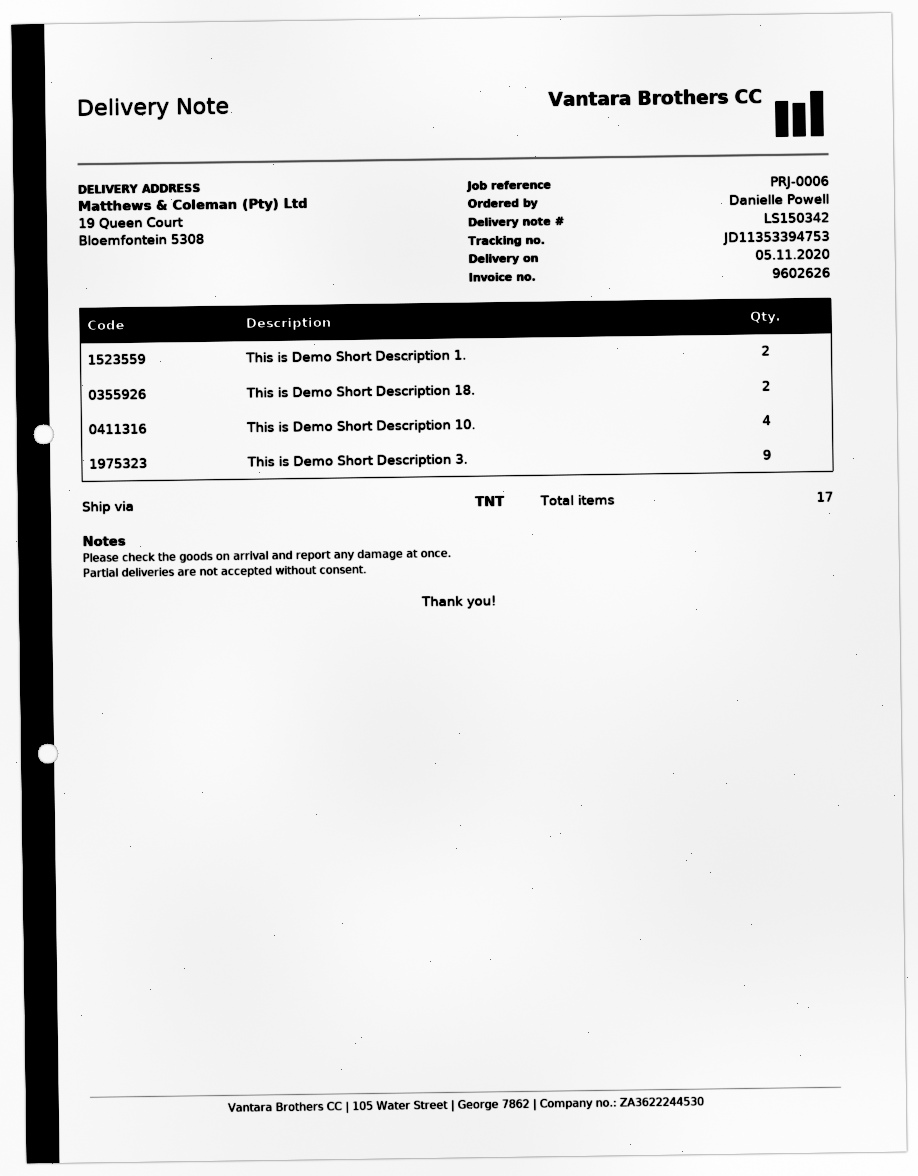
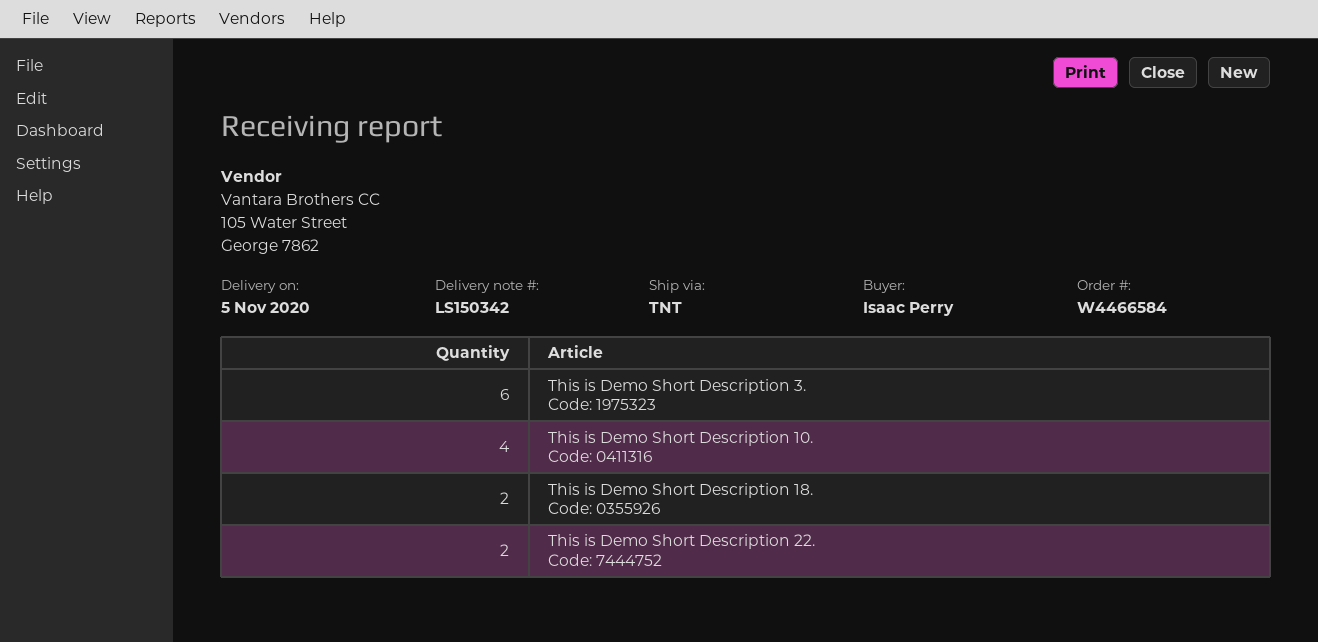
ordered by: Danielle Powell -> Isaac Perry
This is Demo Short Description 1.: 2 -> none
This is Demo Short Description 3.: 9 -> 6
This is Demo Short Description 22.: none -> 2

